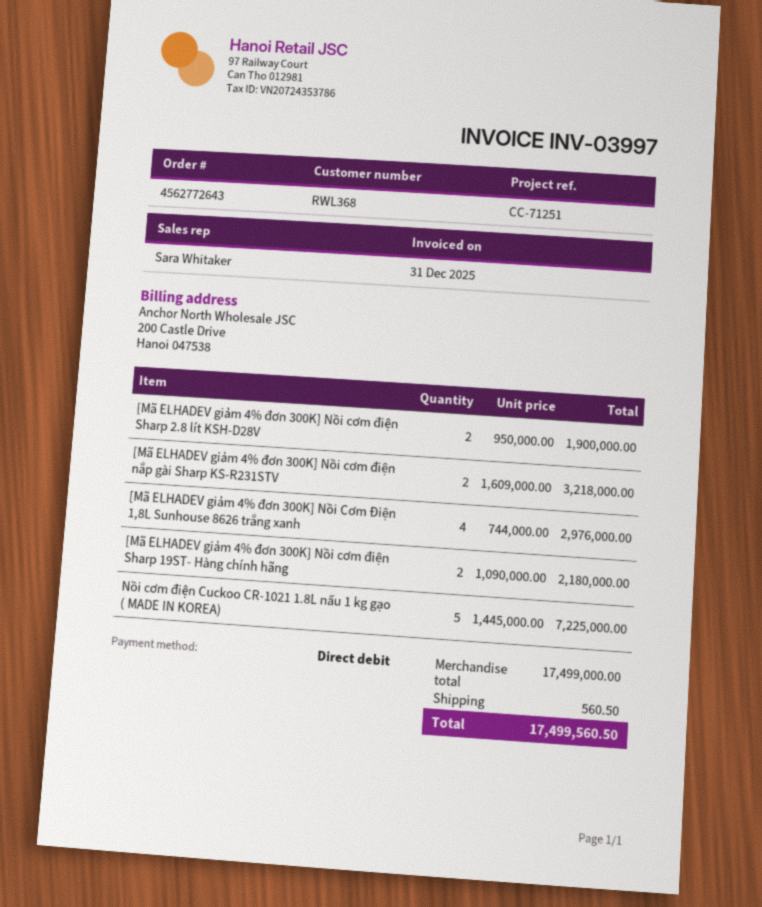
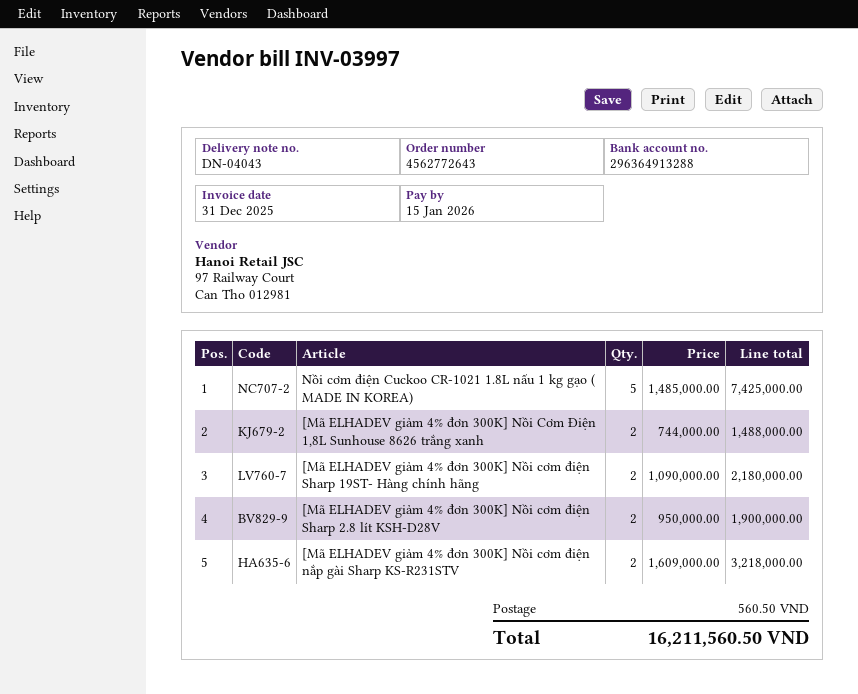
[Mã ELHADEV giảm 4% đơn 300K] Nồi Cơm Điện 1,8L Sunhouse 8626 trắng xanh: 4 x 744000.00 = 2976000.00 -> 2 x 744000.00 = 1488000.00
Nồi cơm điện Cuckoo CR-1021 1.8L nấu 1 kg gạo ( MADE IN KOREA): 5 x 1445000.00 = 7225000.00 -> 5 x 1485000.00 = 7425000.00
total: 17499560.50 -> 16211560.50

